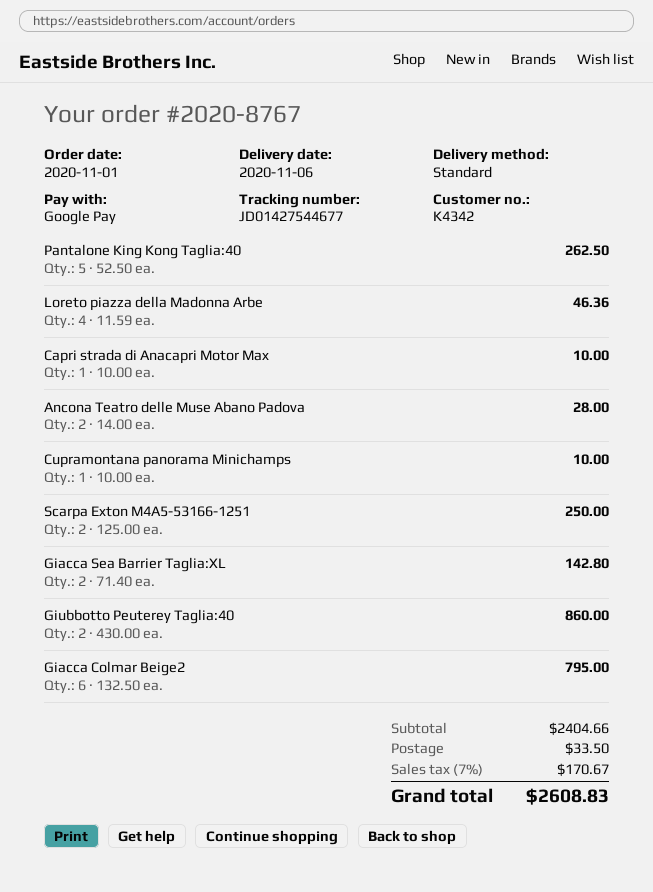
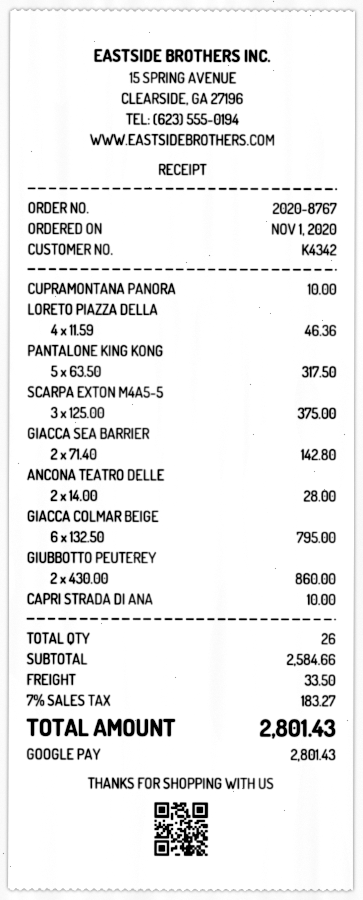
Pantalone King Kong Taglia:40: 5 x 52.50 = 262.50 -> 5 x 63.50 = 317.50
Scarpa Exton M4A5-53166-1251: 2 x 125.00 = 250.00 -> 3 x 125.00 = 375.00
subtotal: 2404.66 -> 2584.66
tax: 7% = 170.67 -> 7% = 183.27
total: 2608.83 -> 2801.43

